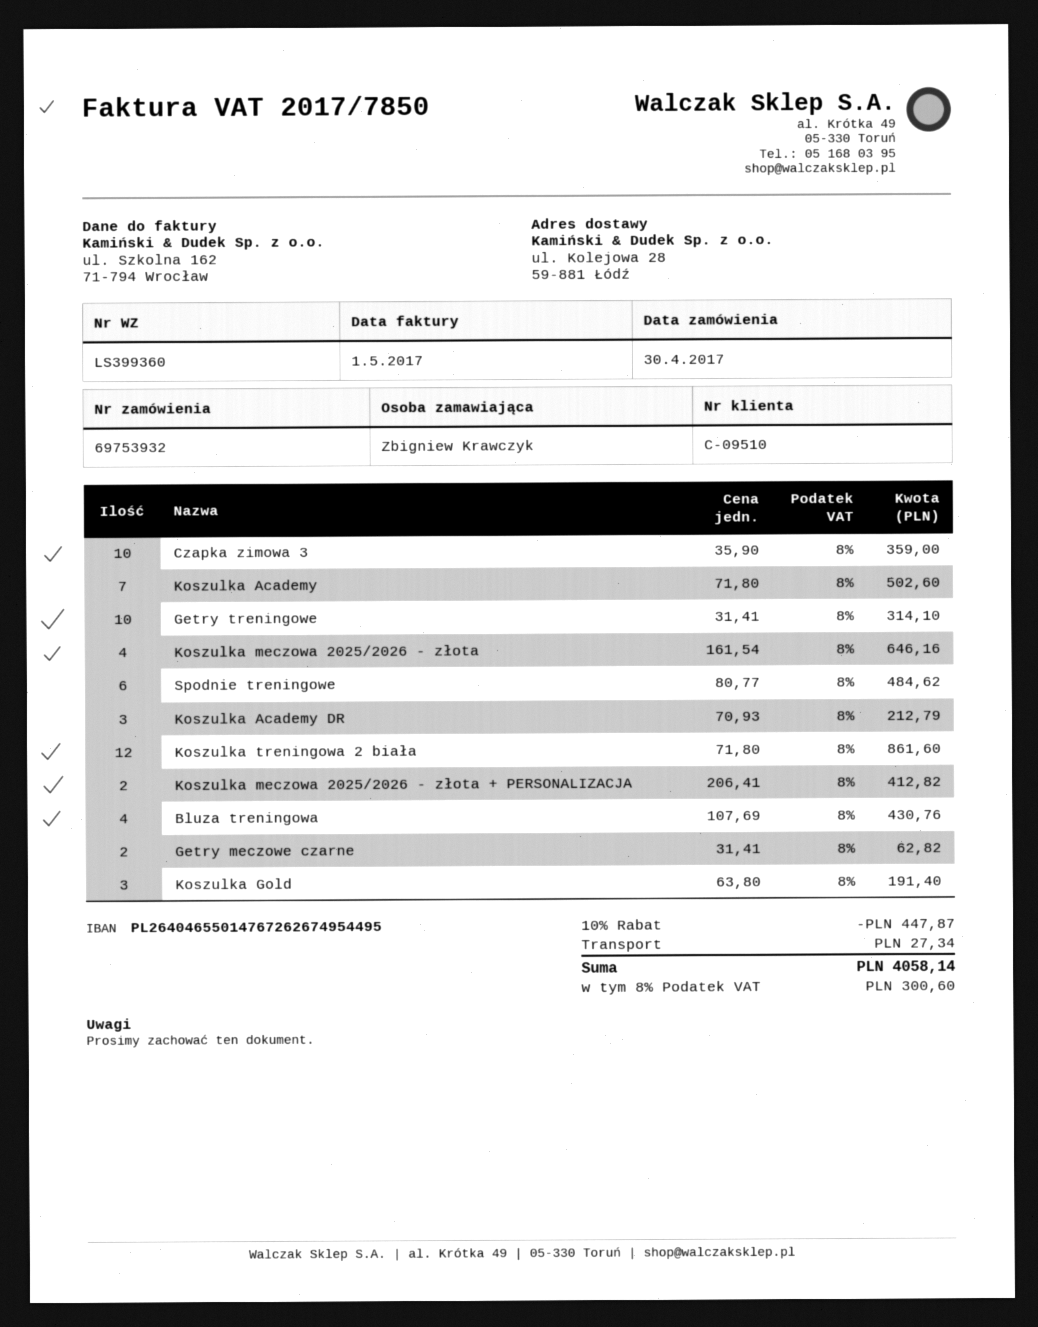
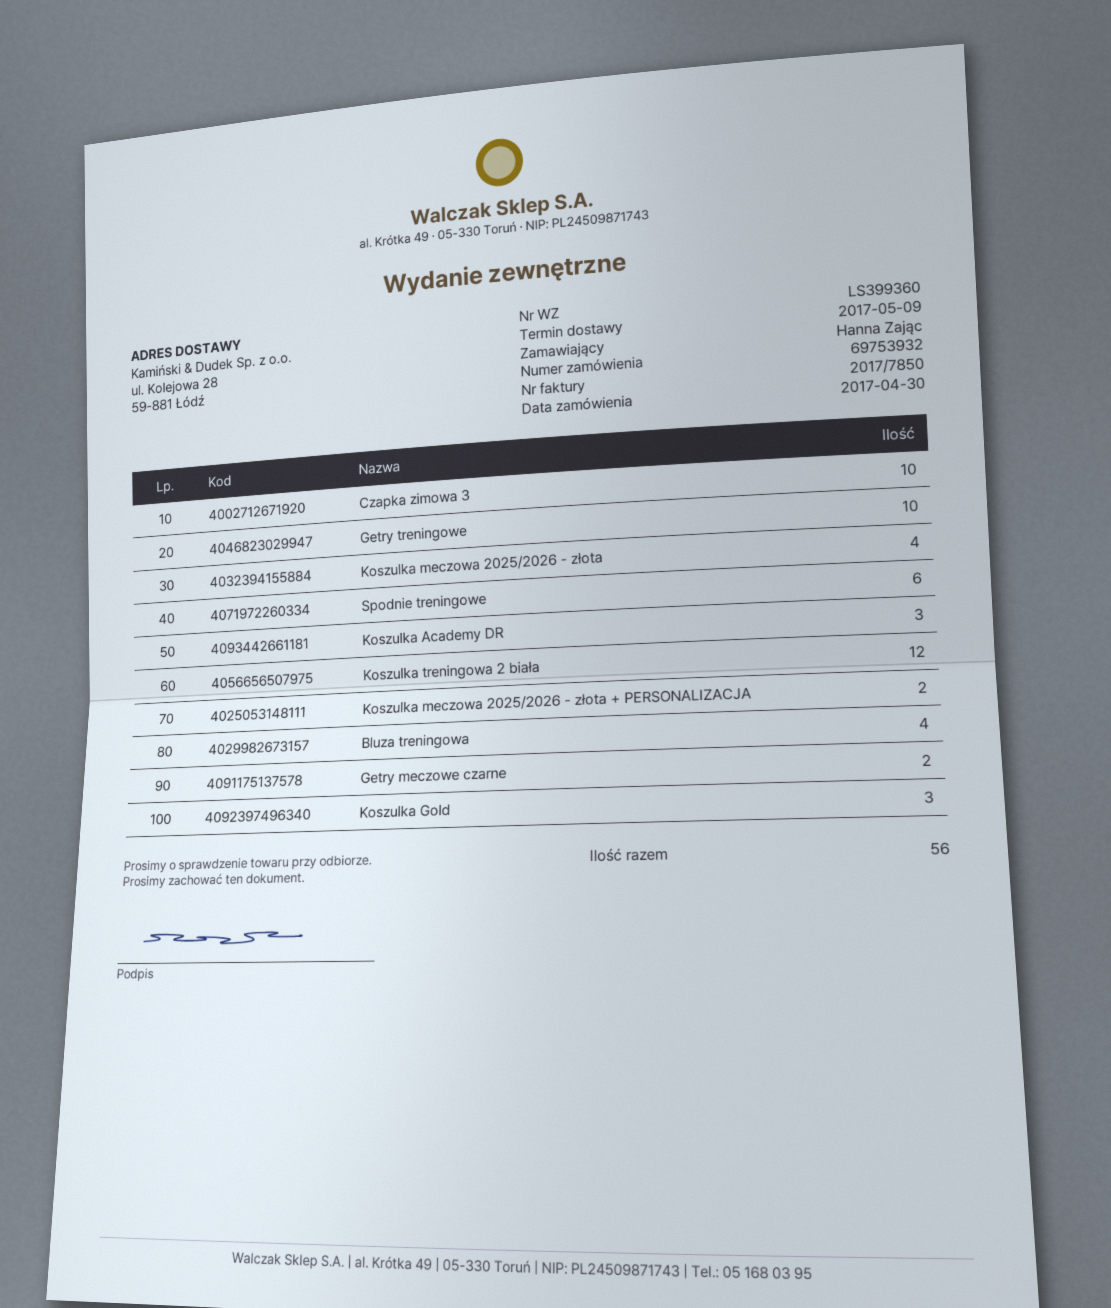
ordered by: Zbigniew Krawczyk -> Hanna Zając
Koszulka Academy: 7 -> none

